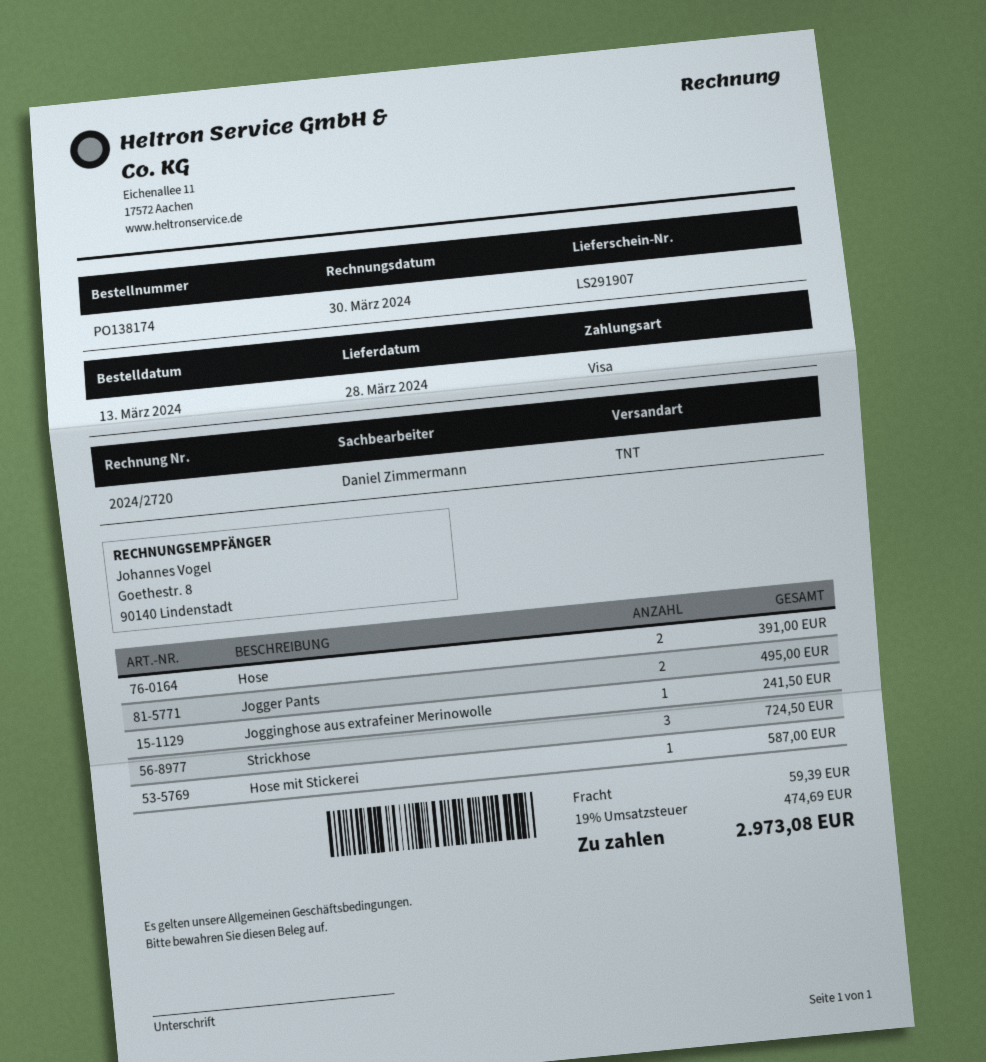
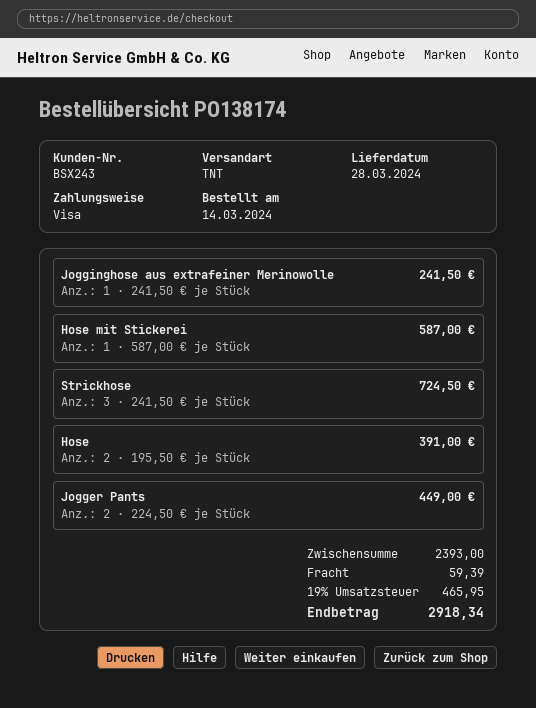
order date: 2024-03-13 -> 2024-03-14
Jogger Pants: 2 for 495.00 -> 2 for 449.00
tax: 19% = 474.69 -> 19% = 465.95
total: 2973.08 -> 2918.34

